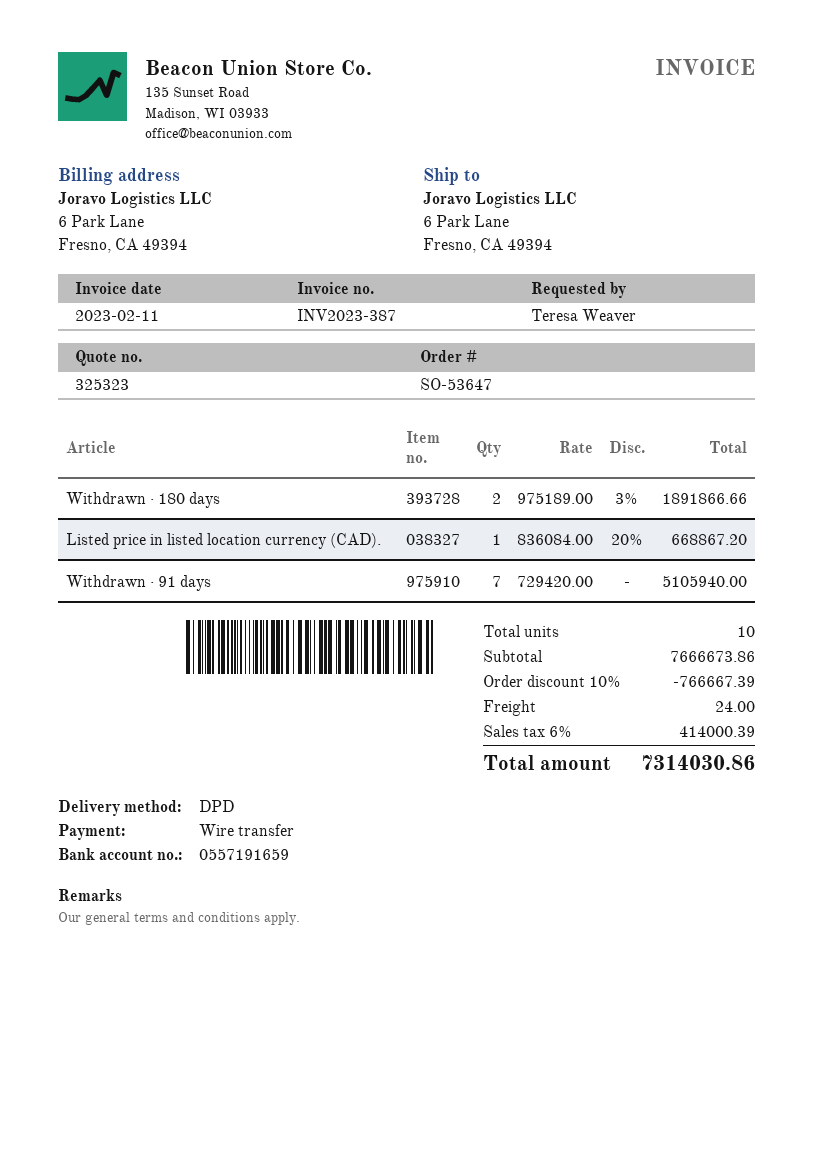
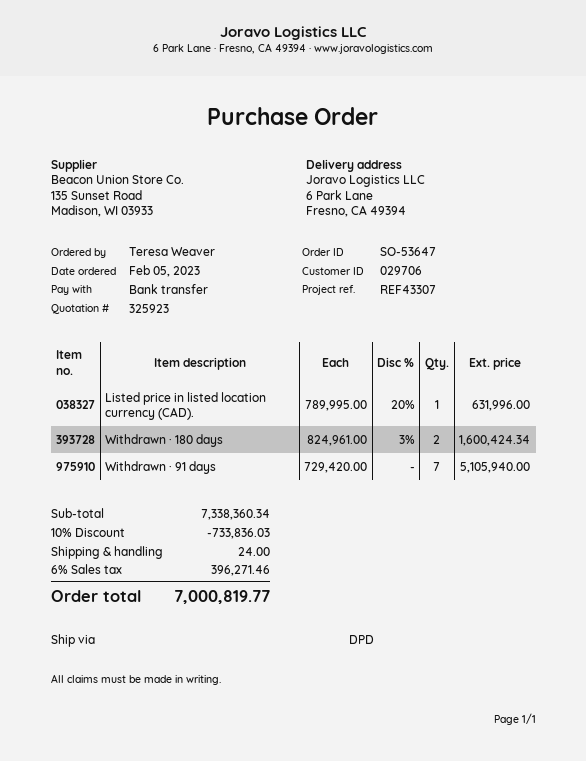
quote number: 325323 -> 325923
Withdrawn · 180 days: 2 x 975189.00 - 3% = 1891866.66 -> 2 x 824961.00 - 3% = 1600424.34
Listed price in listed location currency (CAD).: 1 x 836084.00 - 20% = 668867.20 -> 1 x 789995.00 - 20% = 631996.00
subtotal: 7666673.86 -> 7338360.34
discount: 10% = 766667.39 -> 10% = 733836.03
tax: 6% = 414000.39 -> 6% = 396271.46
total: 7314030.86 -> 7000819.77

